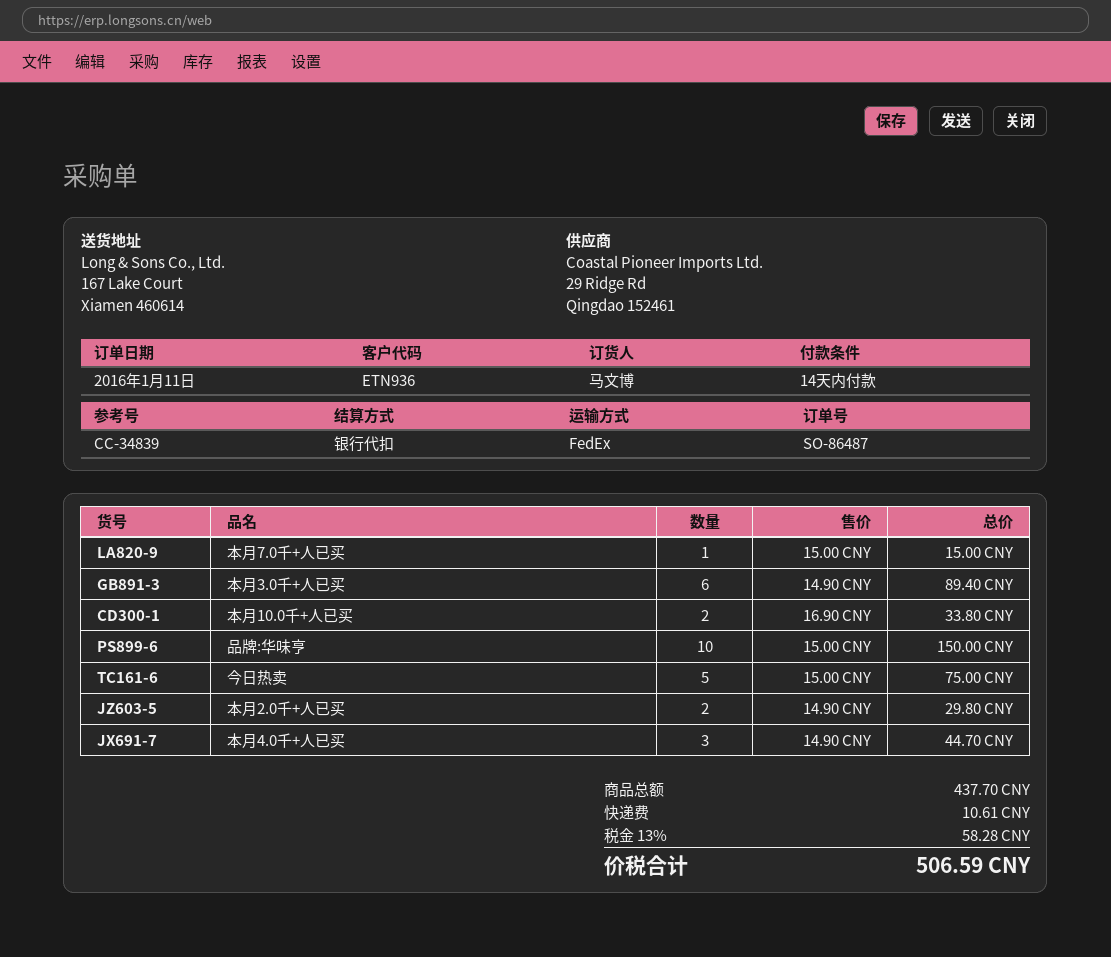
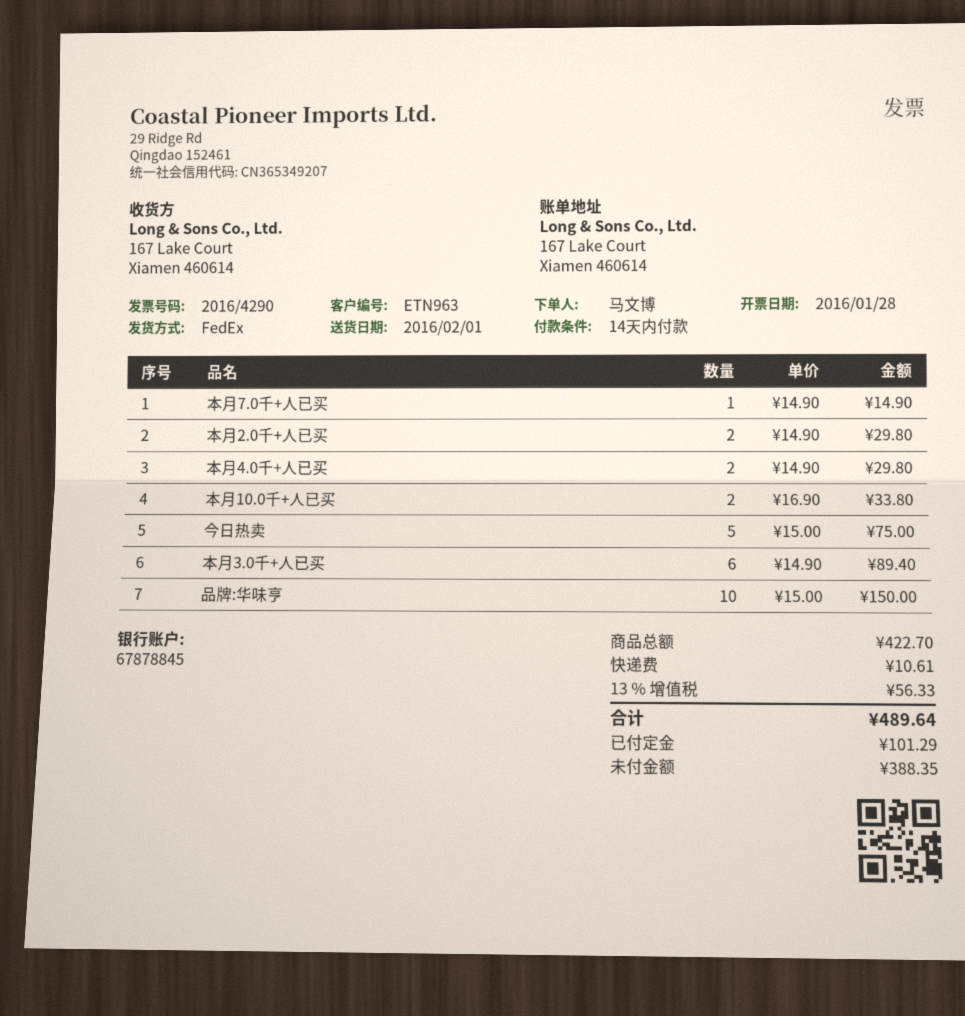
customer number: ETN936 -> ETN963
本月7.0千+人已买: 1 x 15.00 = 15.00 -> 1 x 14.90 = 14.90
本月4.0千+人已买: 3 x 14.90 = 44.70 -> 2 x 14.90 = 29.80
subtotal: 437.70 -> 422.70
tax: 13% = 58.28 -> 13% = 56.33
total: 506.59 -> 489.64

